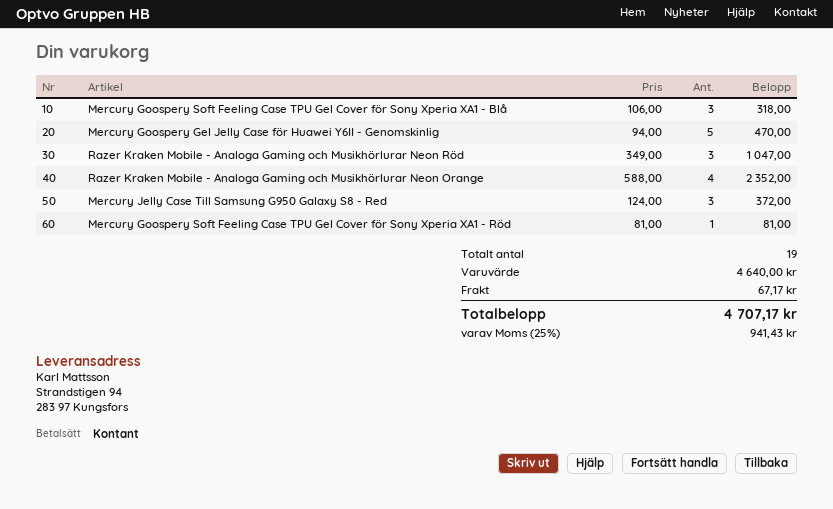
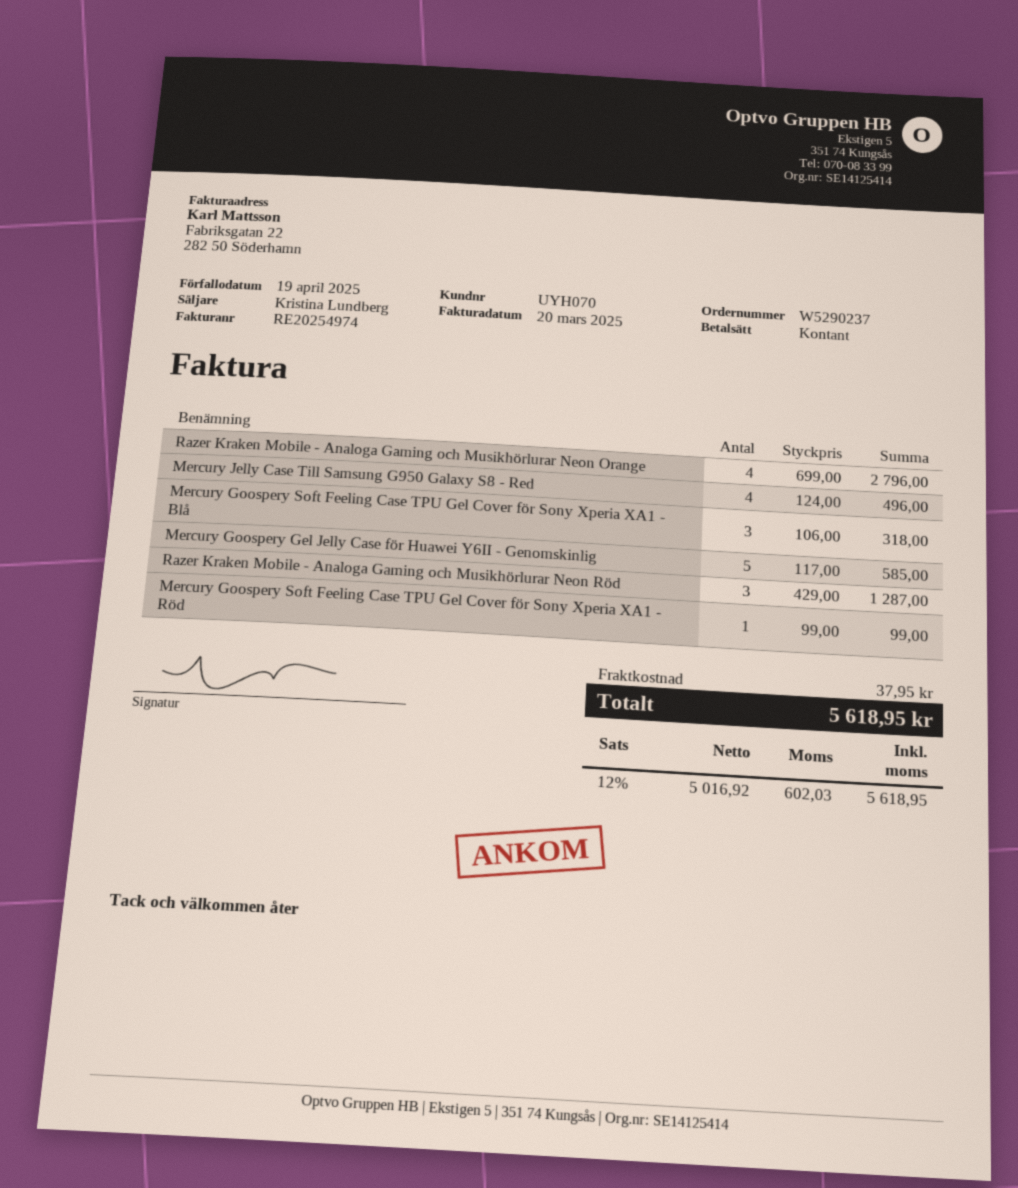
Mercury Goospery Gel Jelly Case för Huawei Y6II - Genomskinlig: 5 x 94.00 = 470.00 -> 5 x 117.00 = 585.00
Razer Kraken Mobile - Analoga Gaming och Musikhörlurar Neon Röd: 3 x 349.00 = 1047.00 -> 3 x 429.00 = 1287.00
Razer Kraken Mobile - Analoga Gaming och Musikhörlurar Neon Orange: 4 x 588.00 = 2352.00 -> 4 x 699.00 = 2796.00
Mercury Jelly Case Till Samsung G950 Galaxy S8 - Red: 3 x 124.00 = 372.00 -> 4 x 124.00 = 496.00
Mercury Goospery Soft Feeling Case TPU Gel Cover för Sony Xperia XA1 - Röd: 1 x 81.00 = 81.00 -> 1 x 99.00 = 99.00
shipping: 67.17 -> 37.95
tax: 25% = 941.43 -> 12% = 602.03
total: 4707.17 -> 5618.95

